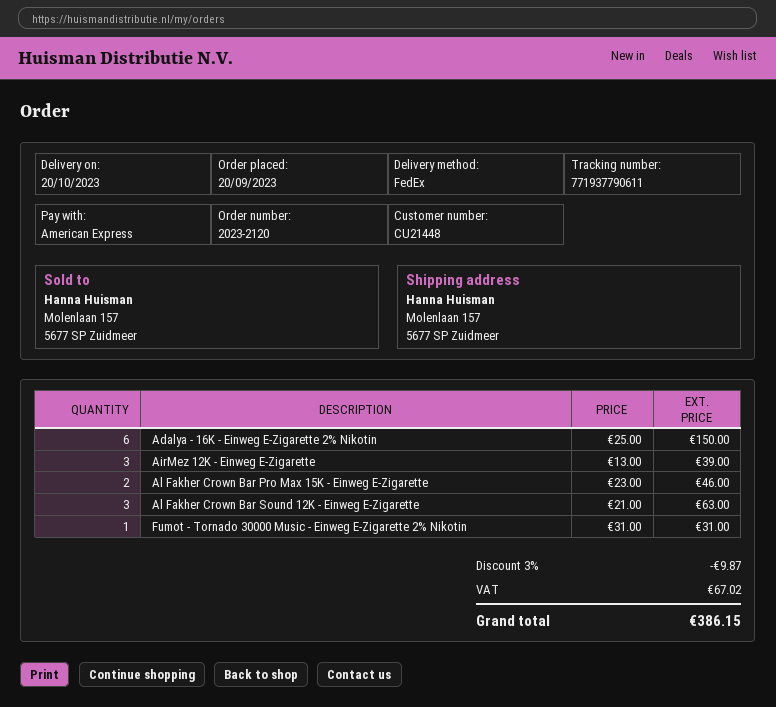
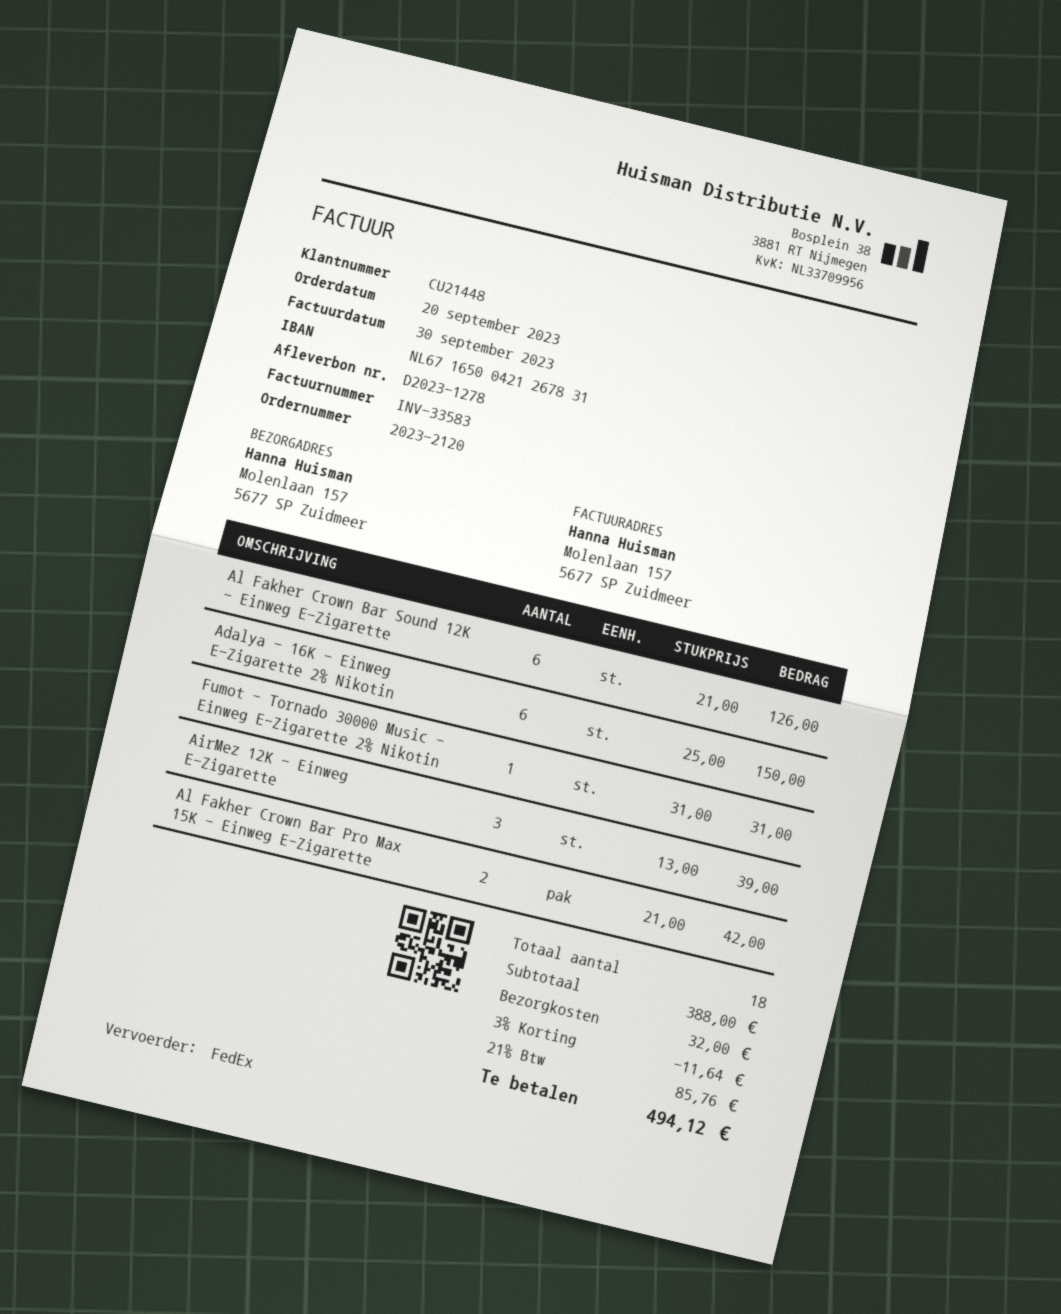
Al Fakher Crown Bar Pro Max 15K - Einweg E-Zigarette: 2 x 23.00 = 46.00 -> 2 x 21.00 = 42.00
Al Fakher Crown Bar Sound 12K - Einweg E-Zigarette: 3 x 21.00 = 63.00 -> 6 x 21.00 = 126.00
discount: 3% = 9.87 -> 3% = 11.64
shipping: none -> 32.00
tax: 67.02 -> 85.76
total: 386.15 -> 494.12

